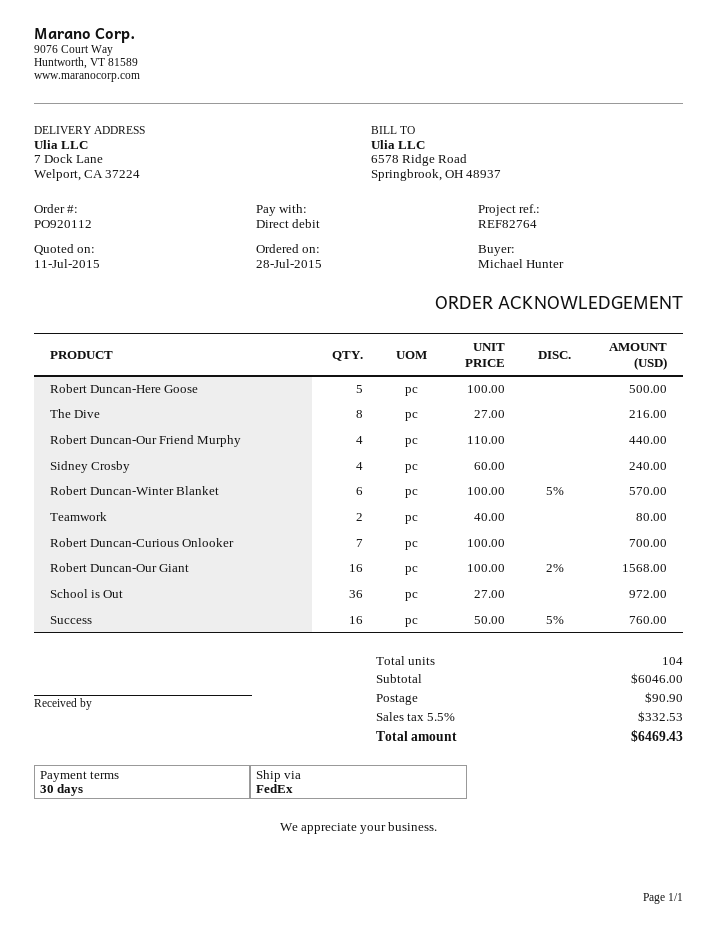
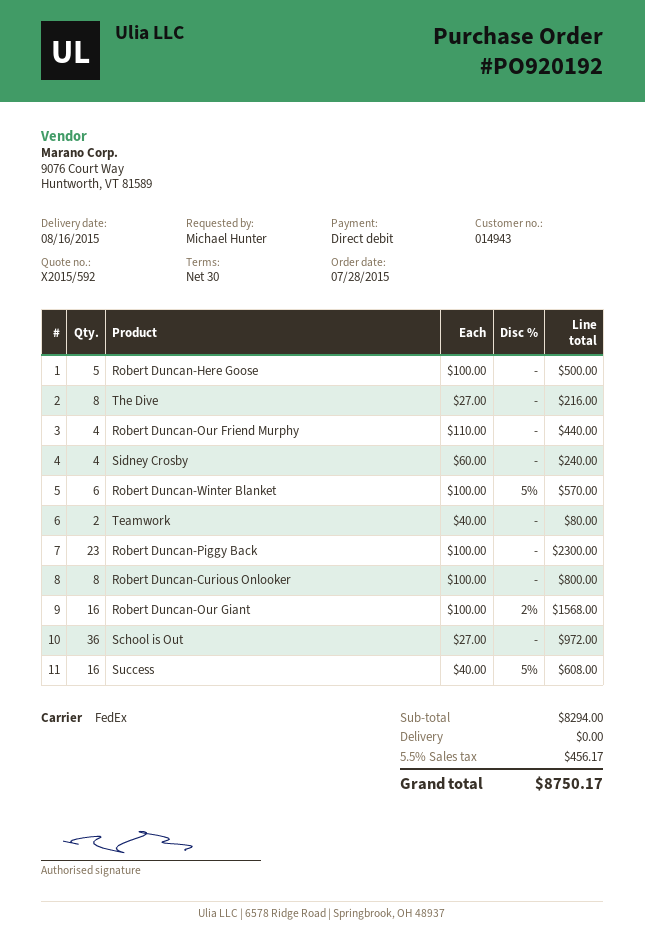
order number: PO920112 -> PO920192
Robert Duncan-Curious Onlooker: 7 x 100.00 = 700.00 -> 8 x 100.00 = 800.00
Success: 16 x 50.00 - 5% = 760.00 -> 16 x 40.00 - 5% = 608.00
Robert Duncan-Piggy Back: none -> 23 x 100.00 = 2300.00
subtotal: 6046.00 -> 8294.00
shipping: 90.90 -> 0.00
tax: 5.5% = 332.53 -> 5.5% = 456.17
total: 6469.43 -> 8750.17

